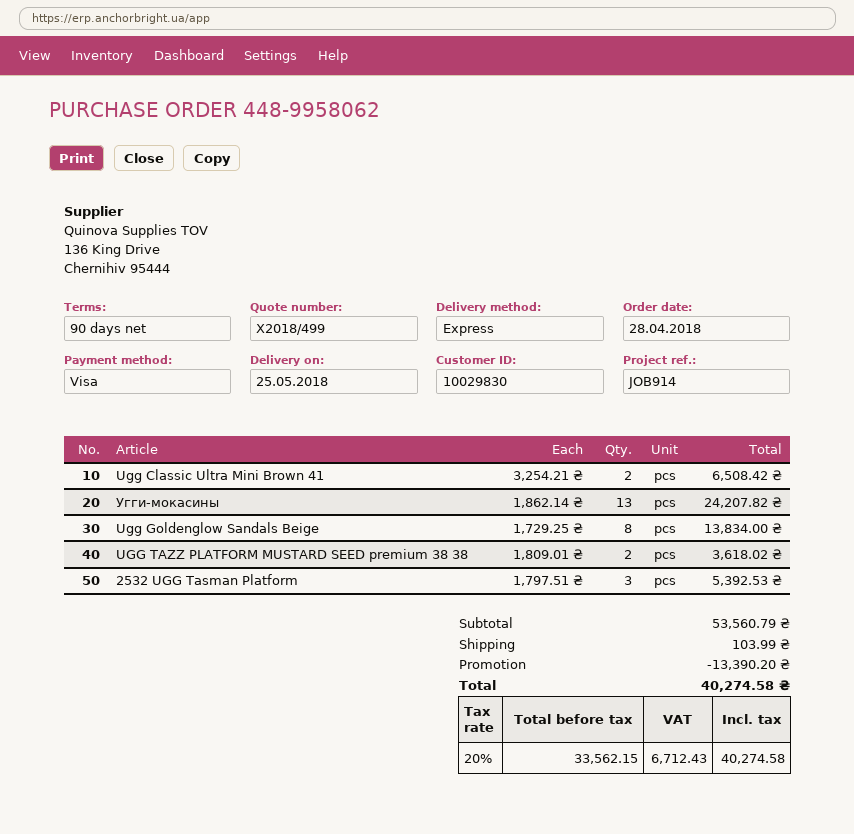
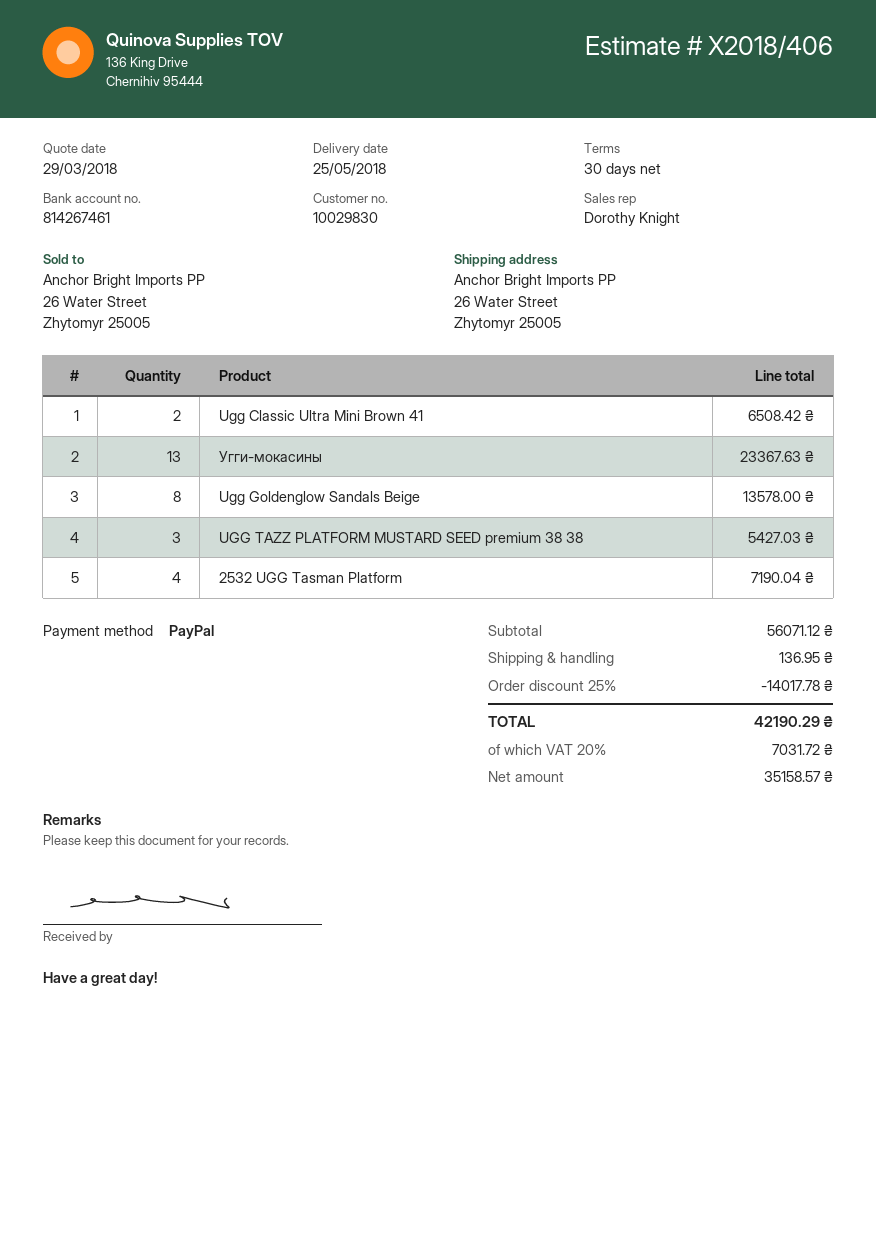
quote number: X2018/499 -> X2018/406
payment terms: 90 days -> 30 days
payment method: Visa -> PayPal
Угги-мокасины: 13 for 24207.82 -> 13 for 23367.63
Ugg Goldenglow Sandals Beige: 8 for 13834.00 -> 8 for 13578.00
UGG TAZZ PLATFORM MUSTARD SEED premium 38 38: 2 for 3618.02 -> 3 for 5427.03
2532 UGG Tasman Platform: 3 for 5392.53 -> 4 for 7190.04
subtotal: 53560.79 -> 56071.12
discount: 13390.20 -> 14017.78
shipping: 103.99 -> 136.95
net: 33562.15 -> 35158.57
tax: 20% = 6712.43 -> 20% = 7031.72
total: 40274.58 -> 42190.29

